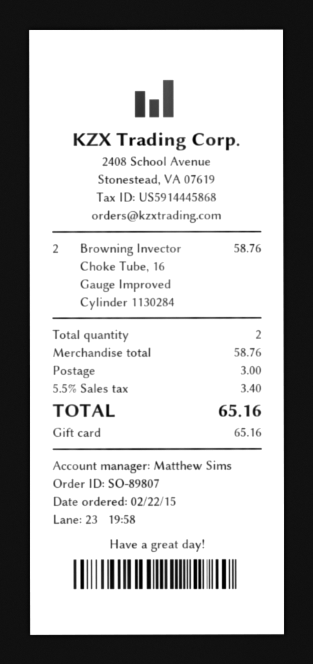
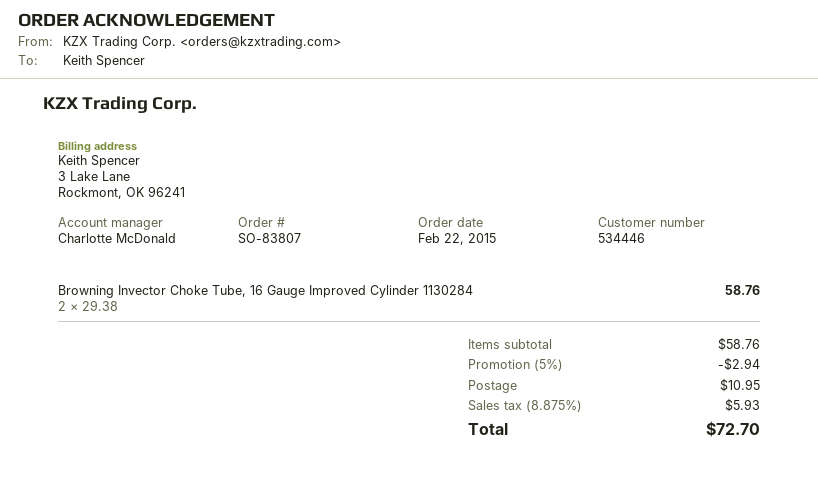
order number: SO-89807 -> SO-83807
sales rep: Matthew Sims -> Charlotte McDonald
discount: none -> 5% = 2.94
shipping: 3.00 -> 10.95
tax: 5.5% = 3.40 -> 8.875% = 5.93
total: 65.16 -> 72.70

